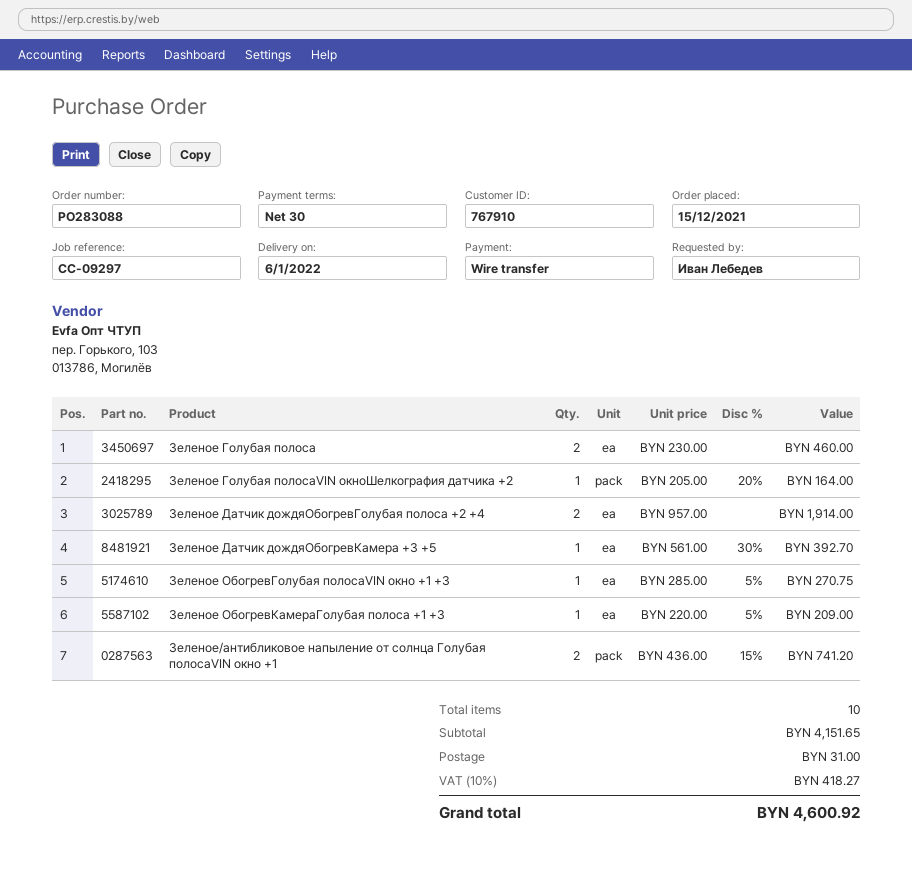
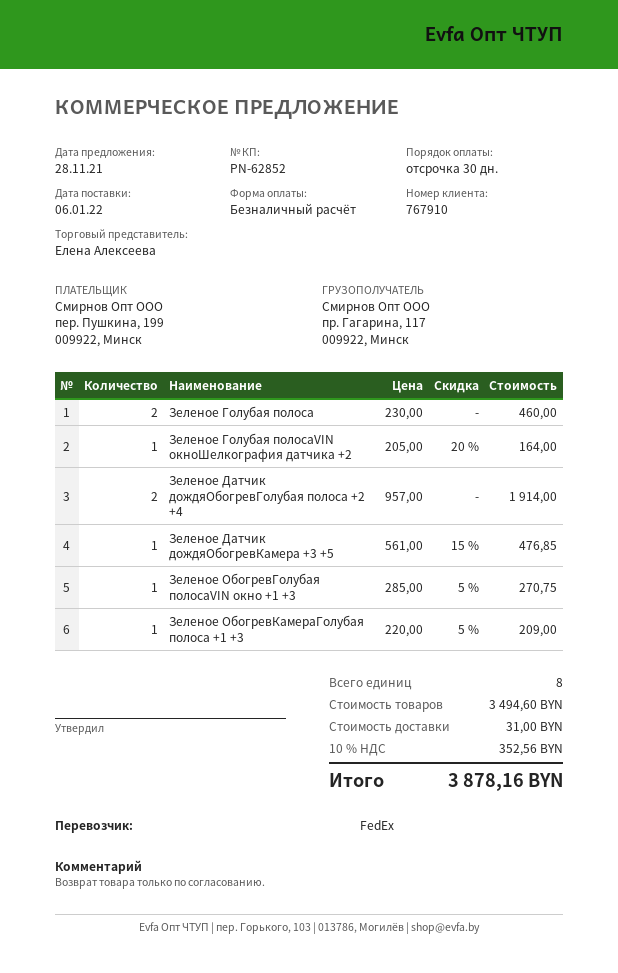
Зеленое Датчик дождяОбогревКамера +3 +5: 1 x 561.00 - 30% = 392.70 -> 1 x 561.00 - 15% = 476.85
Зеленое/антибликовое напыление от солнца Голубая полосаVIN окно +1: 2 x 436.00 - 15% = 741.20 -> none
total quantity: 10 -> 8
subtotal: 4151.65 -> 3494.60
tax: 10% = 418.27 -> 10% = 352.56
total: 4600.92 -> 3878.16

